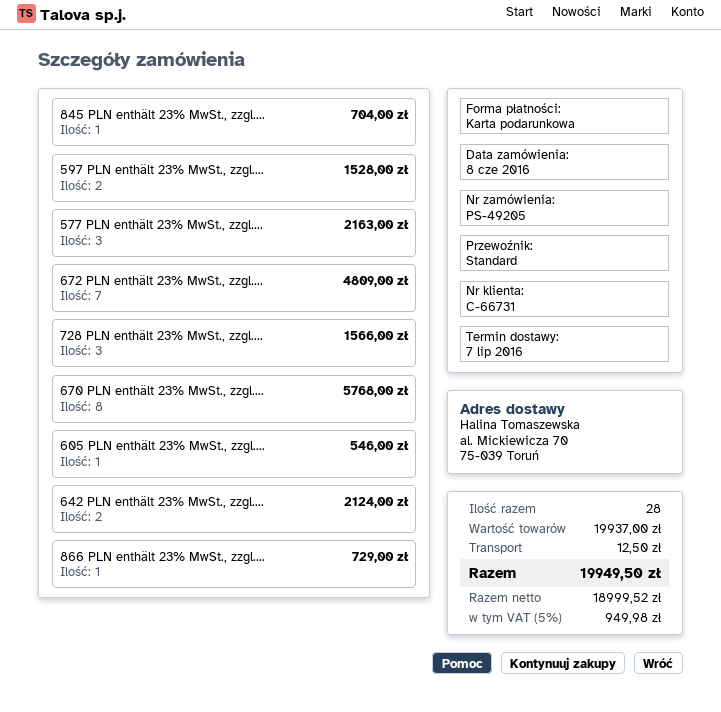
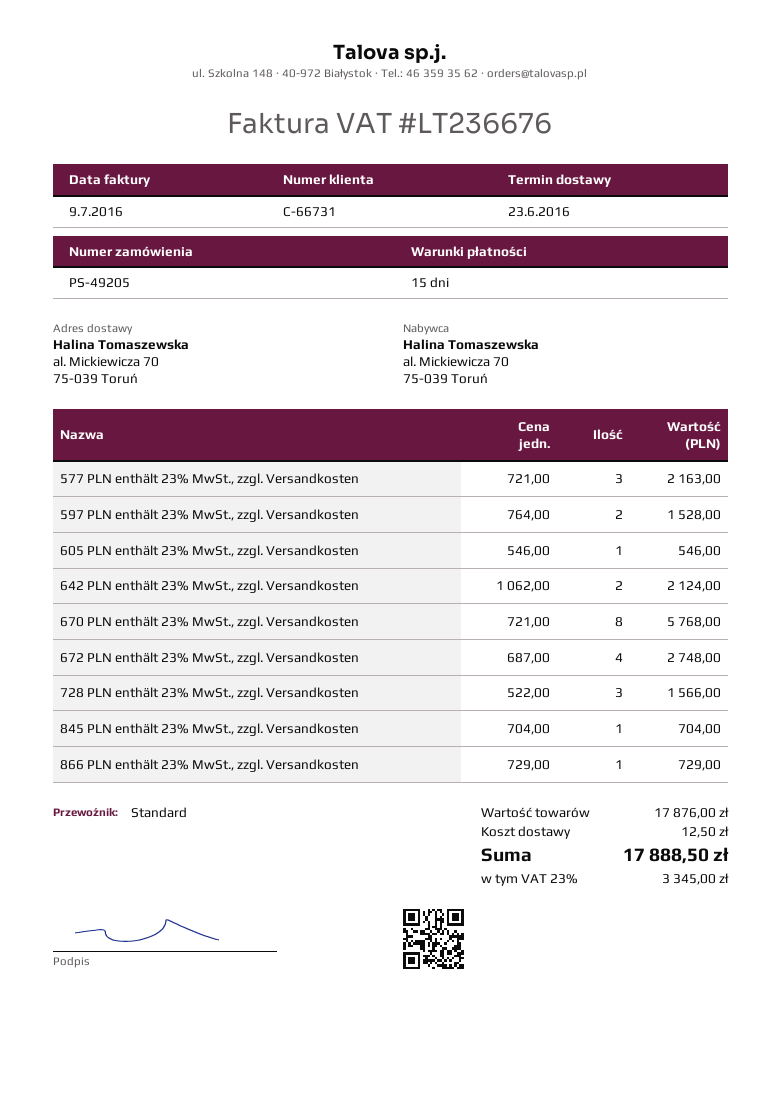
delivery date: 2016-07-07 -> 2016-06-23
672 PLN enthält 23% MwSt., zzgl....: 7 for 4809.00 -> 4 for 2748.00
subtotal: 19937.00 -> 17876.00
tax: 5% = 949.98 -> 23% = 3345.00
total: 19949.50 -> 17888.50

